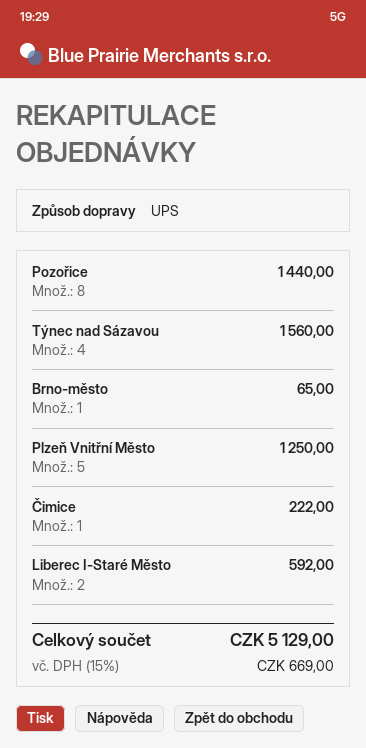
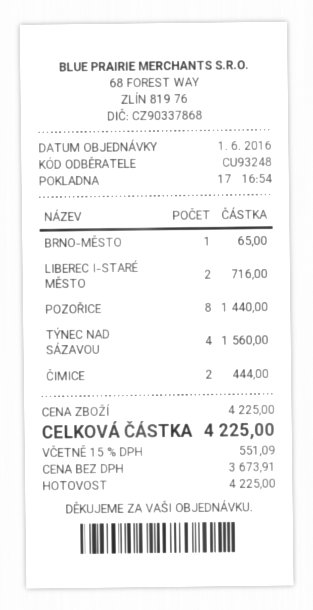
Plzeň Vnitřní Město: 5 for 1250.00 -> none
Čimice: 1 for 222.00 -> 2 for 444.00
Liberec I-Staré Město: 2 for 592.00 -> 2 for 716.00
tax: 15% = 669.00 -> 15% = 551.09
total: 5129.00 -> 4225.00

